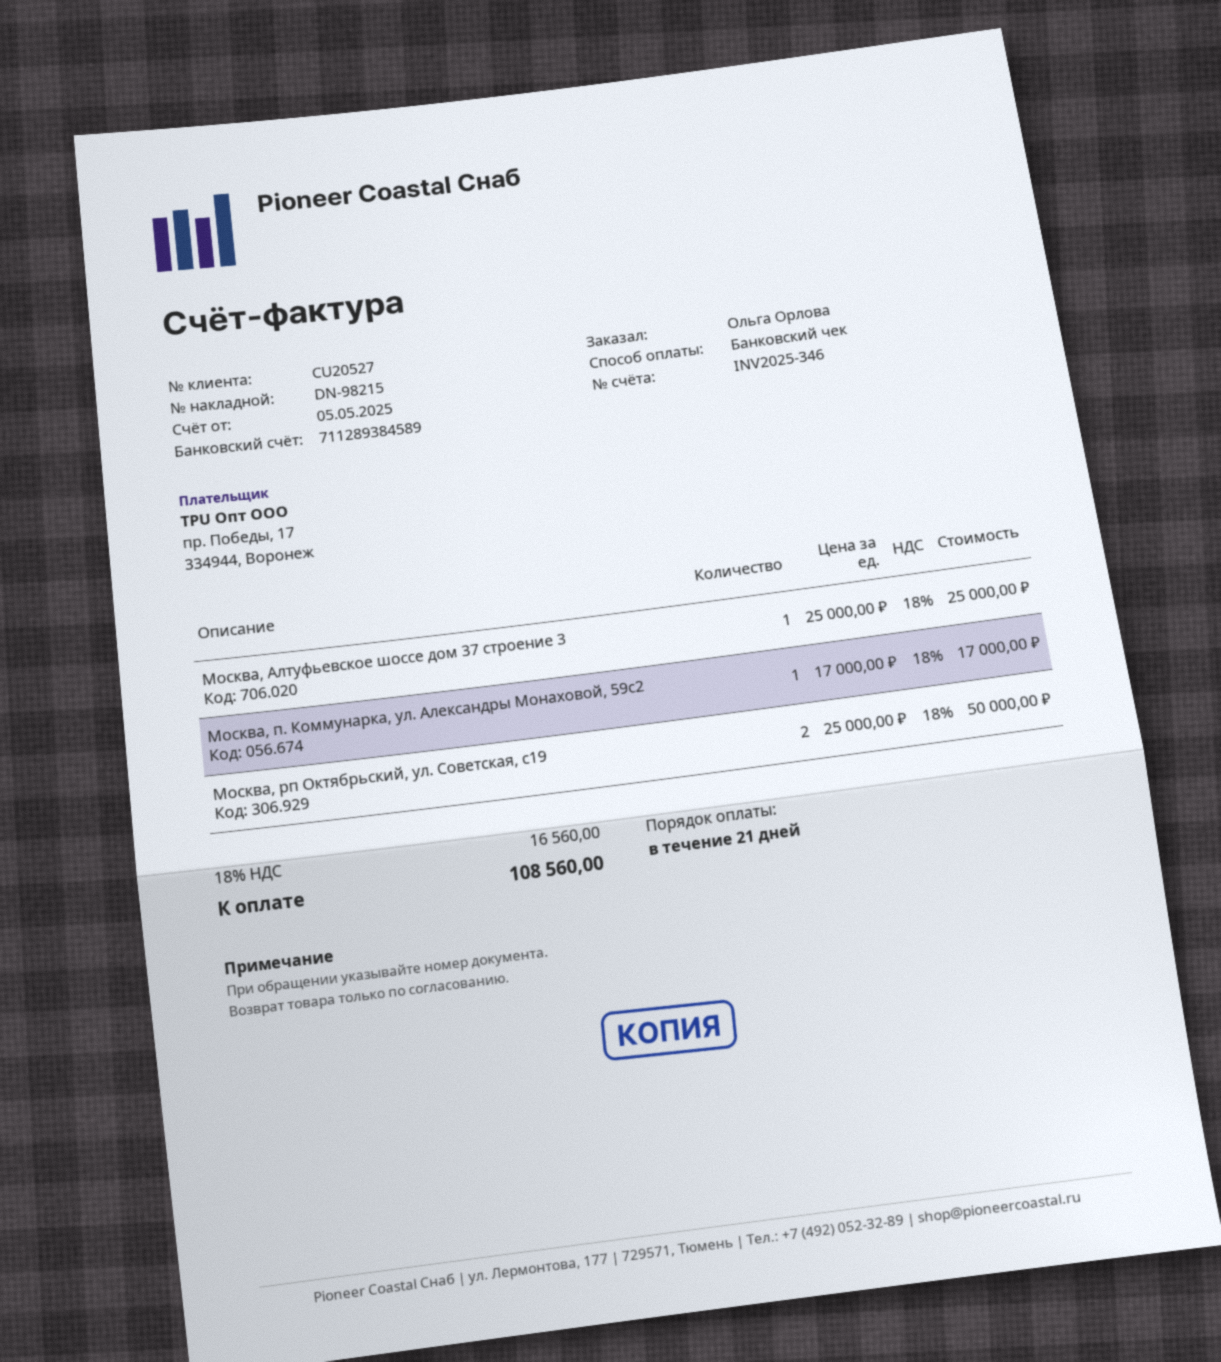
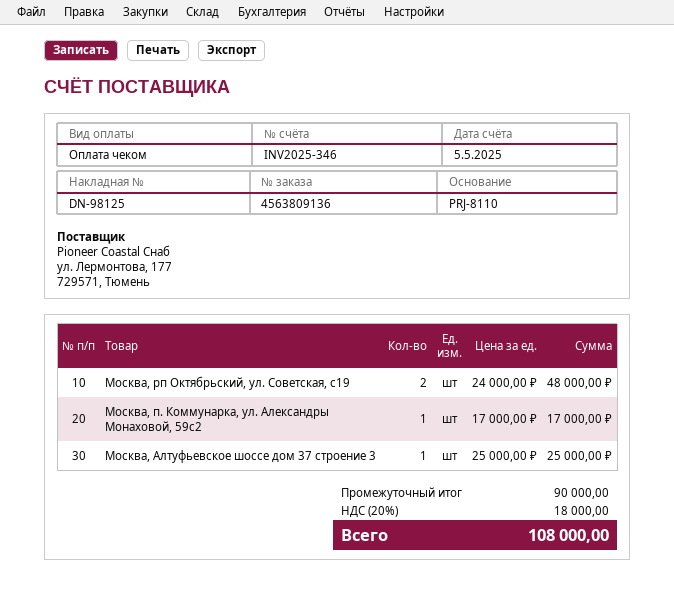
delivery note number: DN-98215 -> DN-98125
Москва, рп Октябрьский, ул. Советская, с19: 2 x 25000.00 = 50000.00 -> 2 x 24000.00 = 48000.00
tax: 18% = 16560.00 -> 20% = 18000.00
total: 108560.00 -> 108000.00

